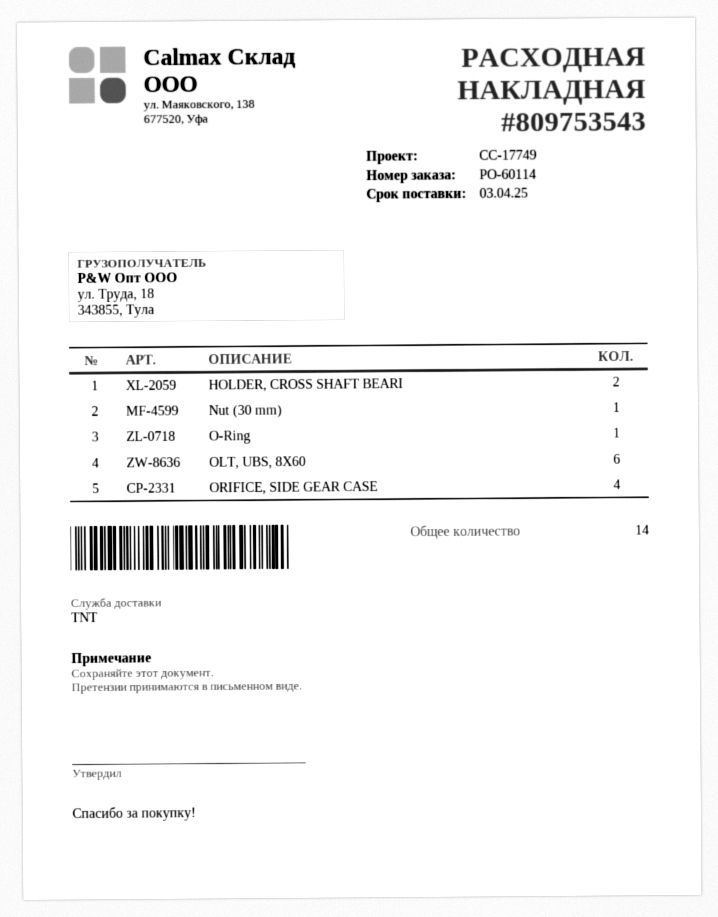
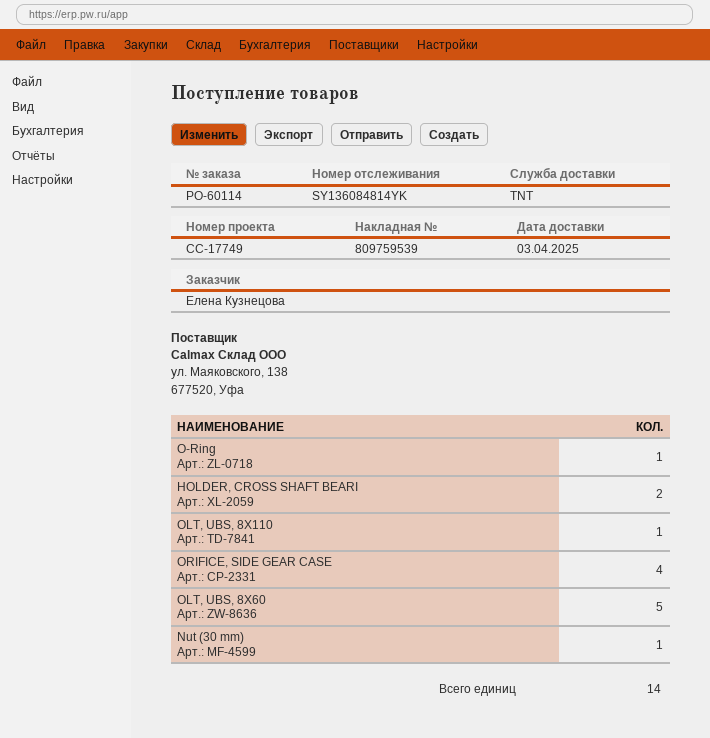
delivery note number: 809753543 -> 809759539
OLT, UBS, 8X60: 6 -> 5
OLT, UBS, 8X110: none -> 1

